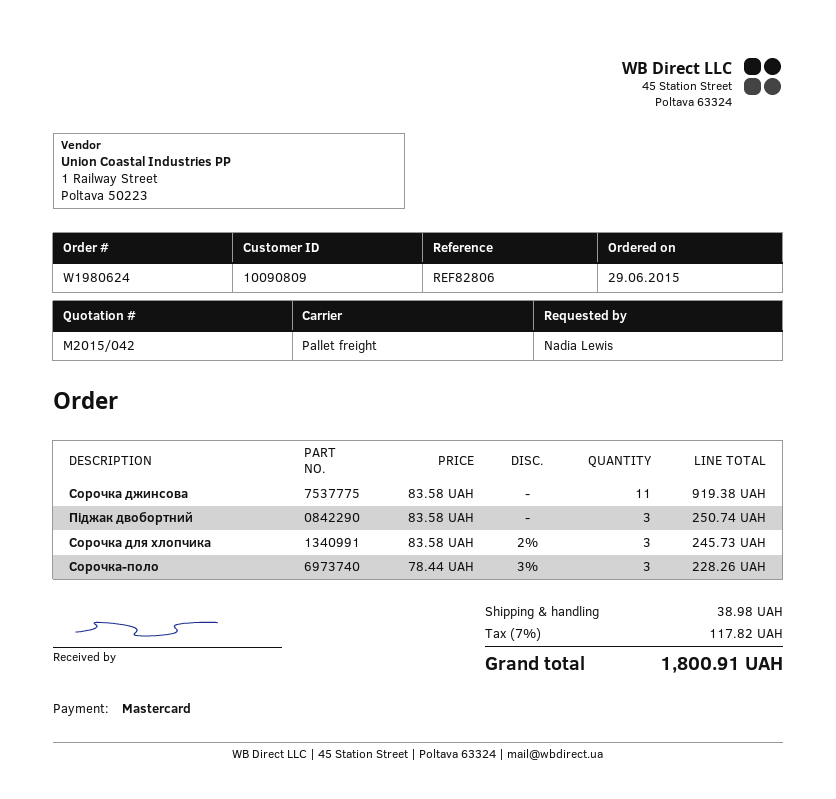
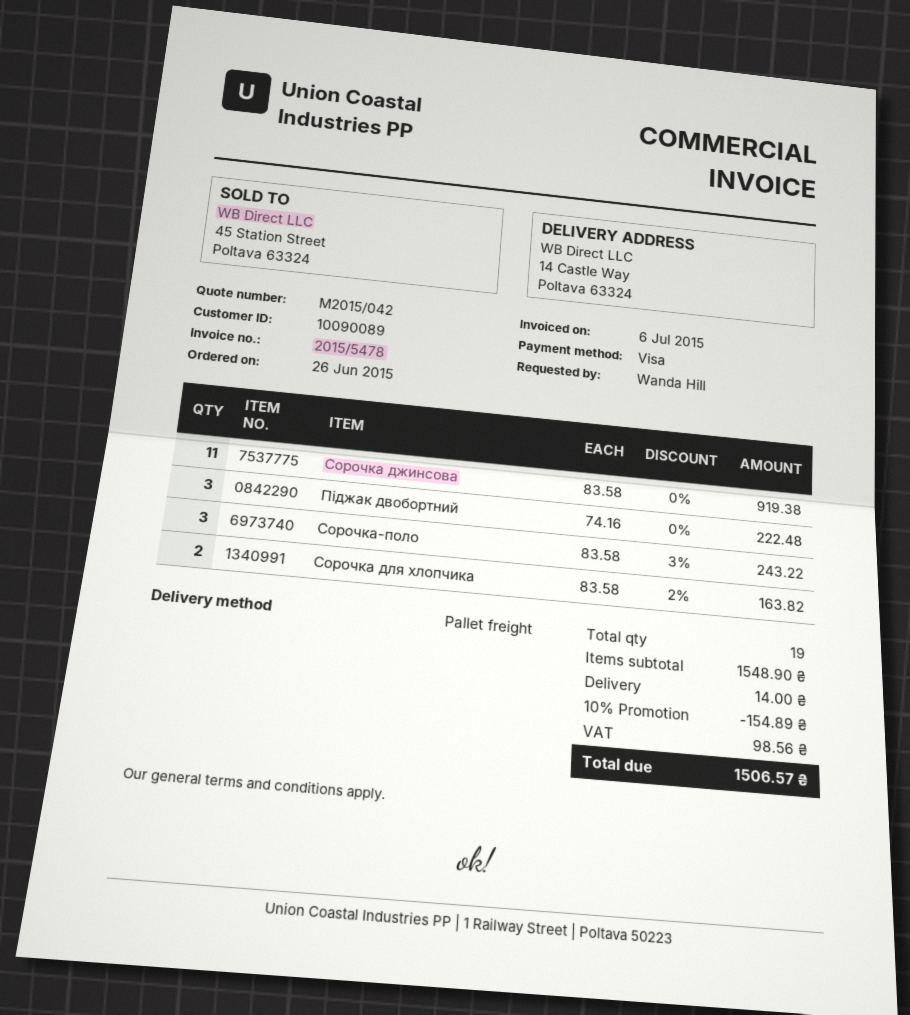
order date: 2015-06-29 -> 2015-06-26
customer number: 10090809 -> 10090089
ordered by: Nadia Lewis -> Wanda Hill
payment method: Mastercard -> Visa
Піджак двобортний: 3 x 83.58 = 250.74 -> 3 x 74.16 = 222.48
Сорочка для хлопчика: 3 x 83.58 - 2% = 245.73 -> 2 x 83.58 - 2% = 163.82
Сорочка-поло: 3 x 78.44 - 3% = 228.26 -> 3 x 83.58 - 3% = 243.22
discount: none -> 10% = 154.89
shipping: 38.98 -> 14.00
tax: 117.82 -> 98.56
total: 1800.91 -> 1506.57

